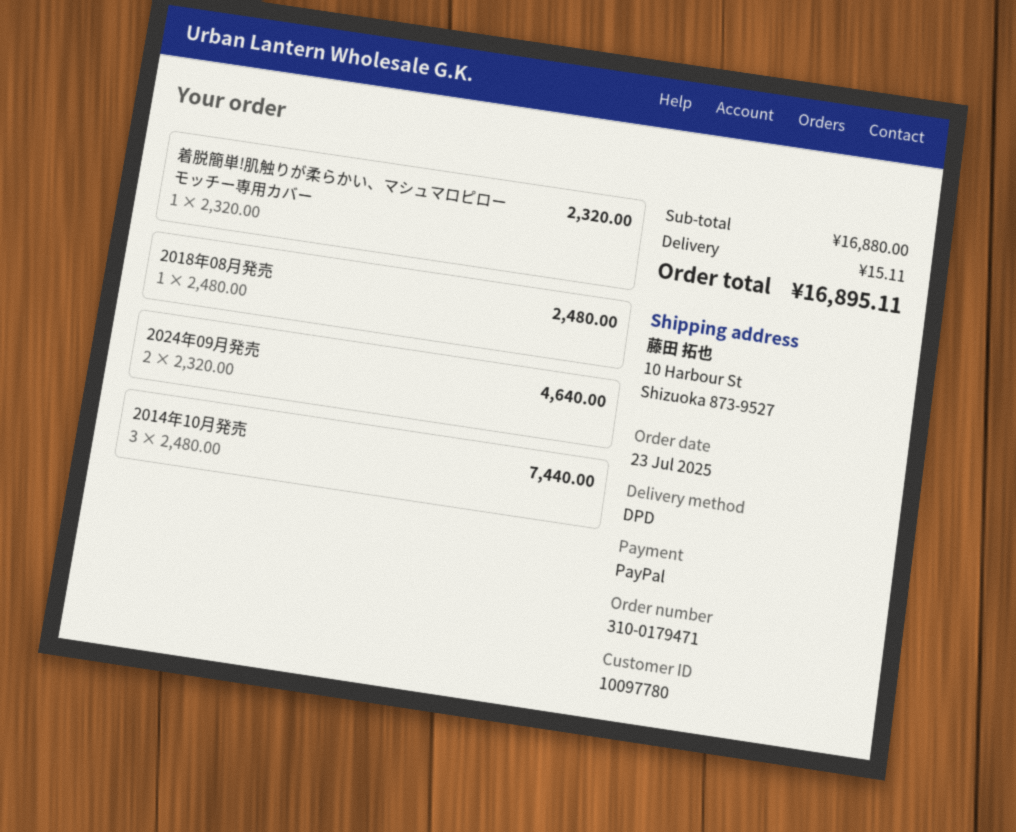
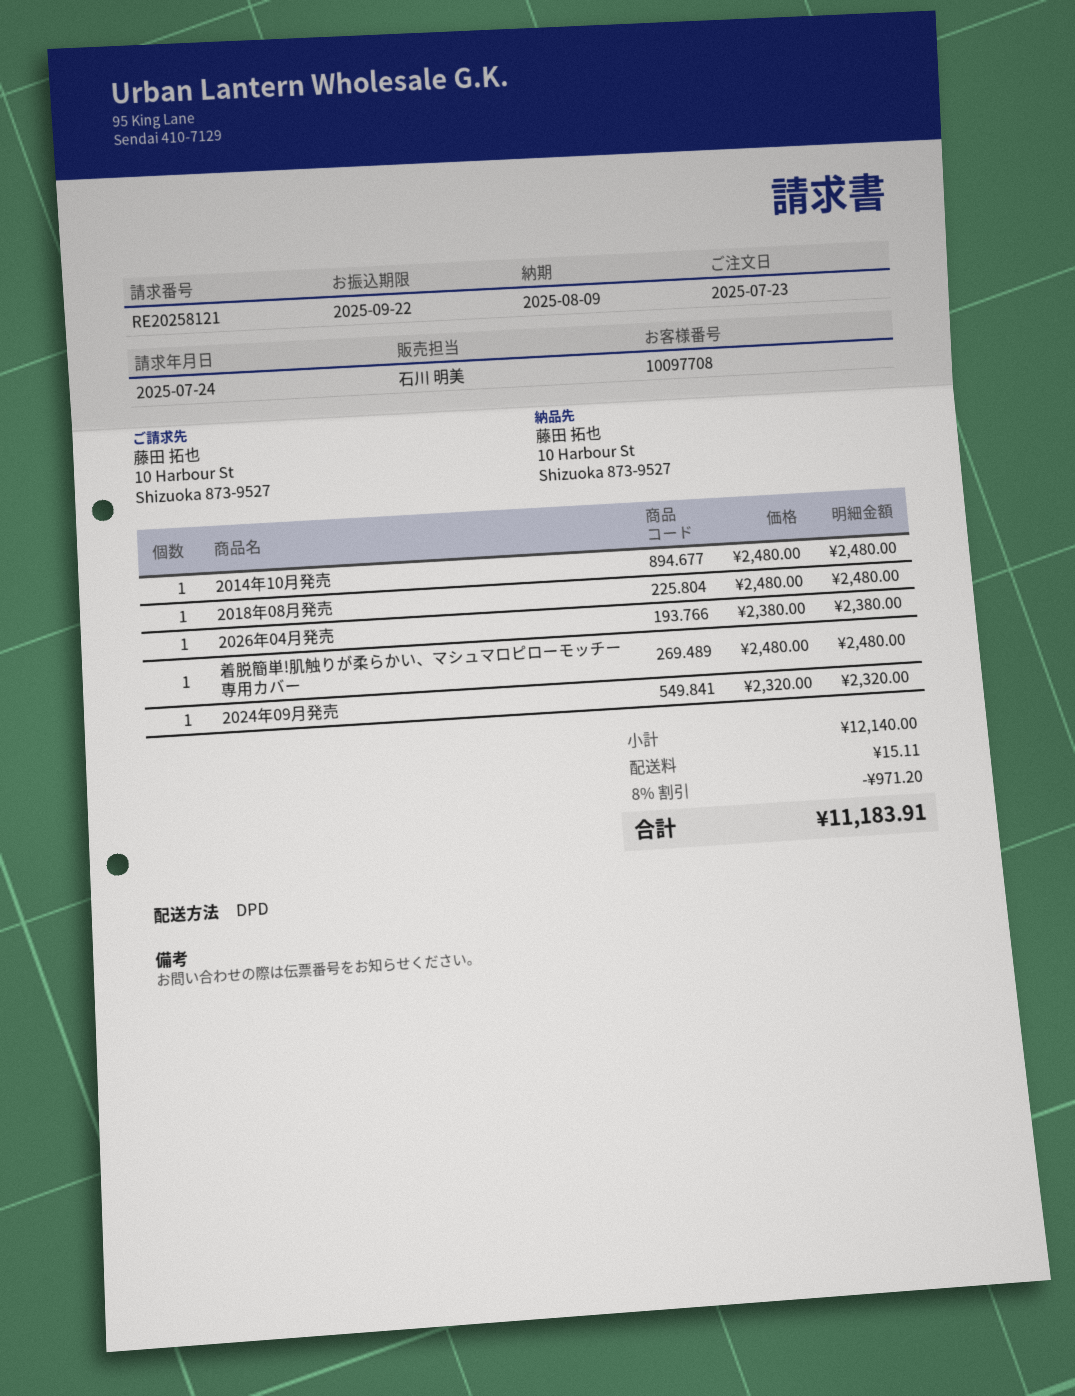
customer number: 10097780 -> 10097708
着脱簡単!肌触りが柔らかい、マシュマロピローモッチー専用カバー: 1 x 2320.00 = 2320.00 -> 1 x 2480.00 = 2480.00
2024年09月発売: 2 x 2320.00 = 4640.00 -> 1 x 2320.00 = 2320.00
2014年10月発売: 3 x 2480.00 = 7440.00 -> 1 x 2480.00 = 2480.00
2026年04月発売: none -> 1 x 2380.00 = 2380.00
subtotal: 16880.00 -> 12140.00
discount: none -> 8% = 971.20
total: 16895.11 -> 11183.91

